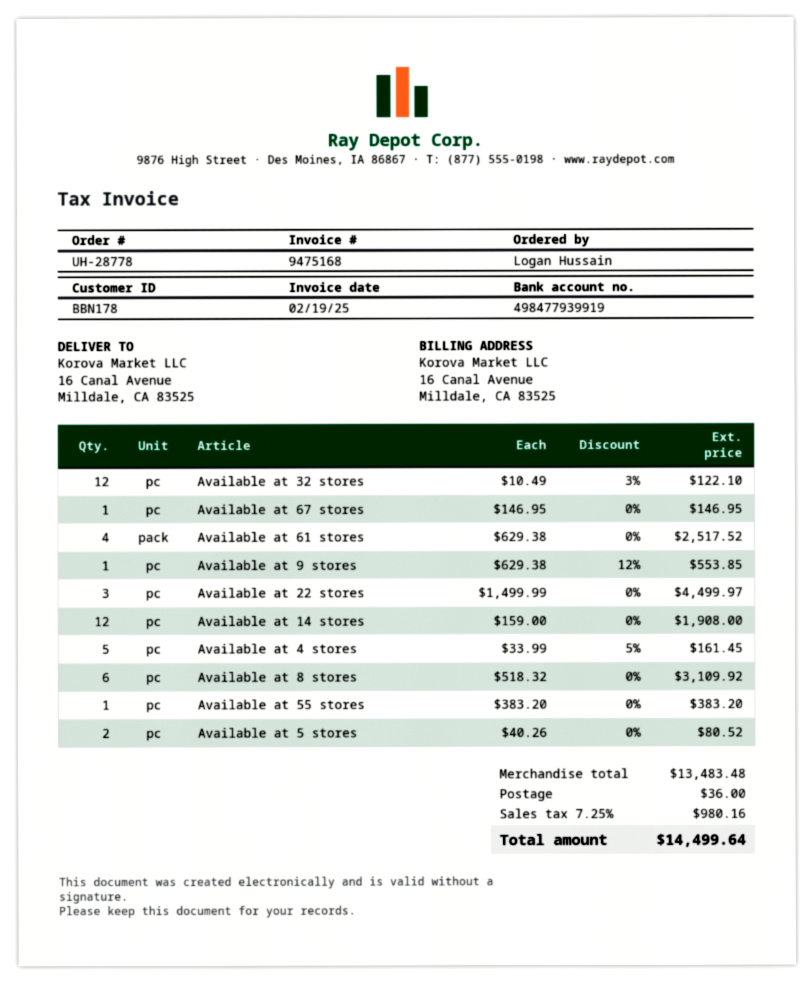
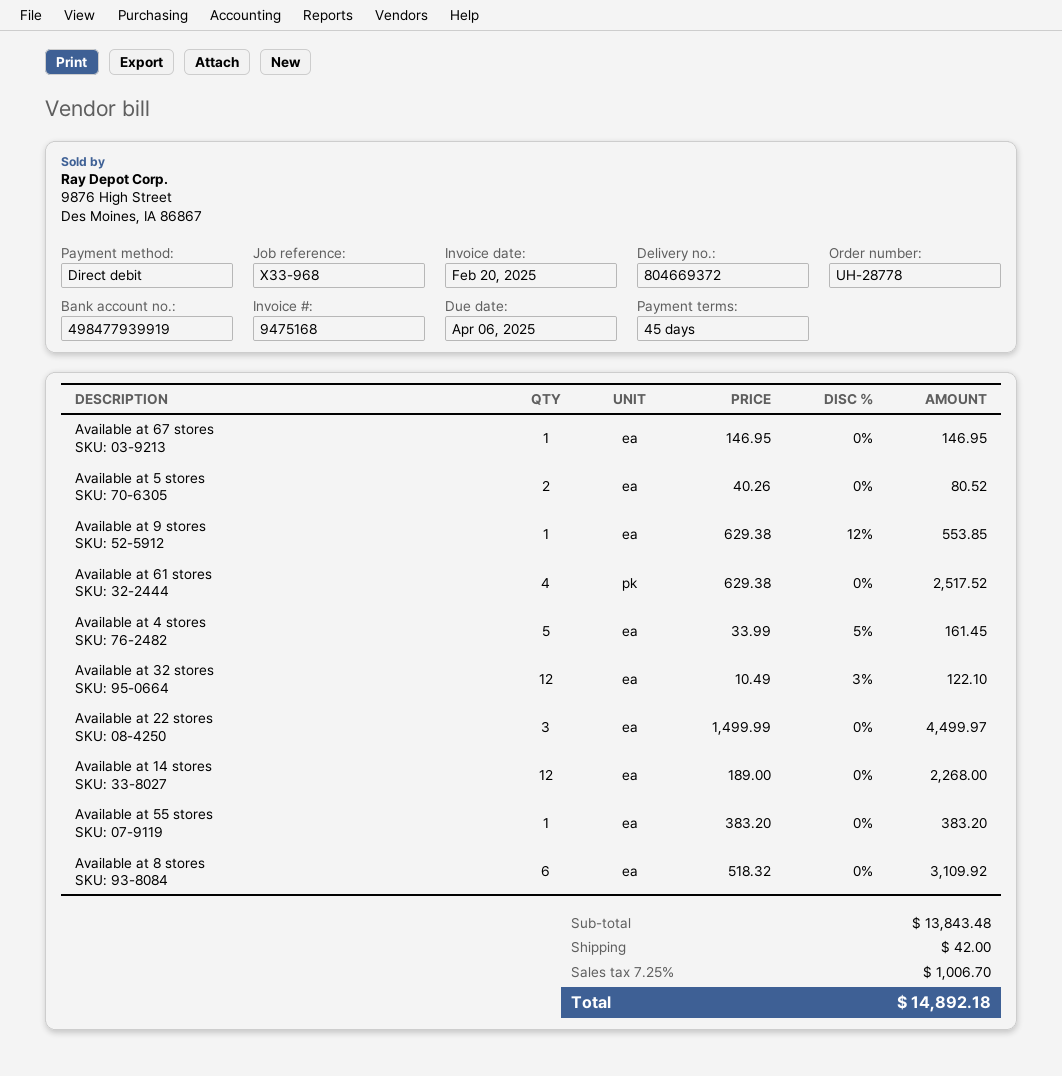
invoice date: 2025-02-19 -> 2025-02-20
Available at 14 stores: 12 x 159.00 = 1908.00 -> 12 x 189.00 = 2268.00
subtotal: 13483.48 -> 13843.48
shipping: 36.00 -> 42.00
tax: 7.25% = 980.16 -> 7.25% = 1006.70
total: 14499.64 -> 14892.18

